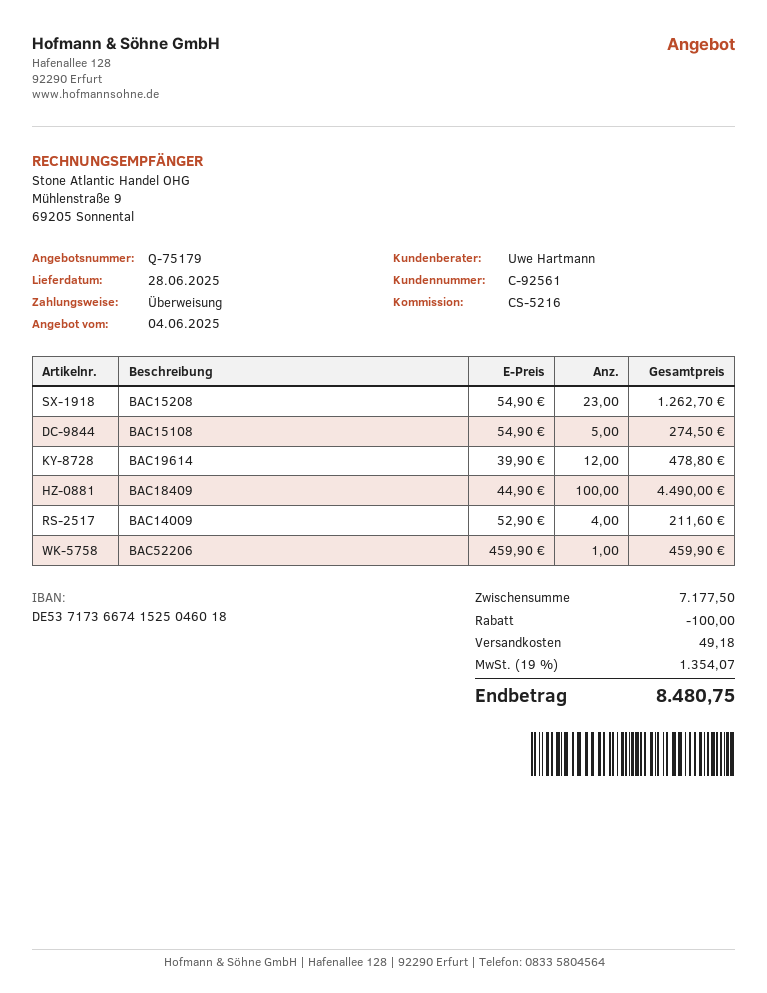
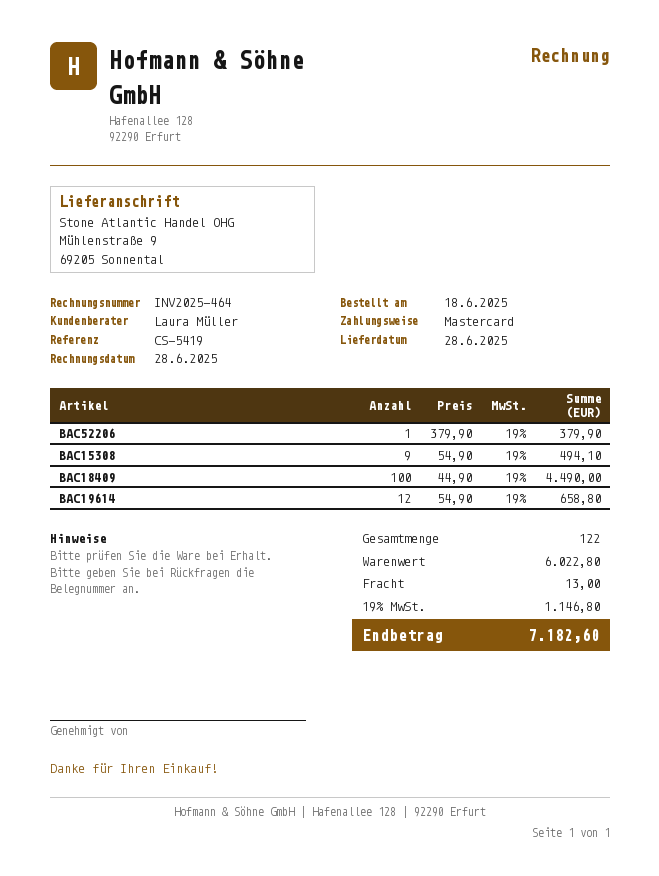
reference: CS-5216 -> CS-5419
sales rep: Uwe Hartmann -> Laura Müller
payment method: bank transfer -> Mastercard
BAC15208: 23 x 54.90 = 1262.70 -> none
BAC15108: 5 x 54.90 = 274.50 -> none
BAC19614: 12 x 39.90 = 478.80 -> 12 x 54.90 = 658.80
BAC14009: 4 x 52.90 = 211.60 -> none
BAC52206: 1 x 459.90 = 459.90 -> 1 x 379.90 = 379.90
BAC15308: none -> 9 x 54.90 = 494.10
subtotal: 7177.50 -> 6022.80
discount: 100.00 -> none
shipping: 49.18 -> 13.00
tax: 19% = 1354.07 -> 19% = 1146.80
total: 8480.75 -> 7182.60

